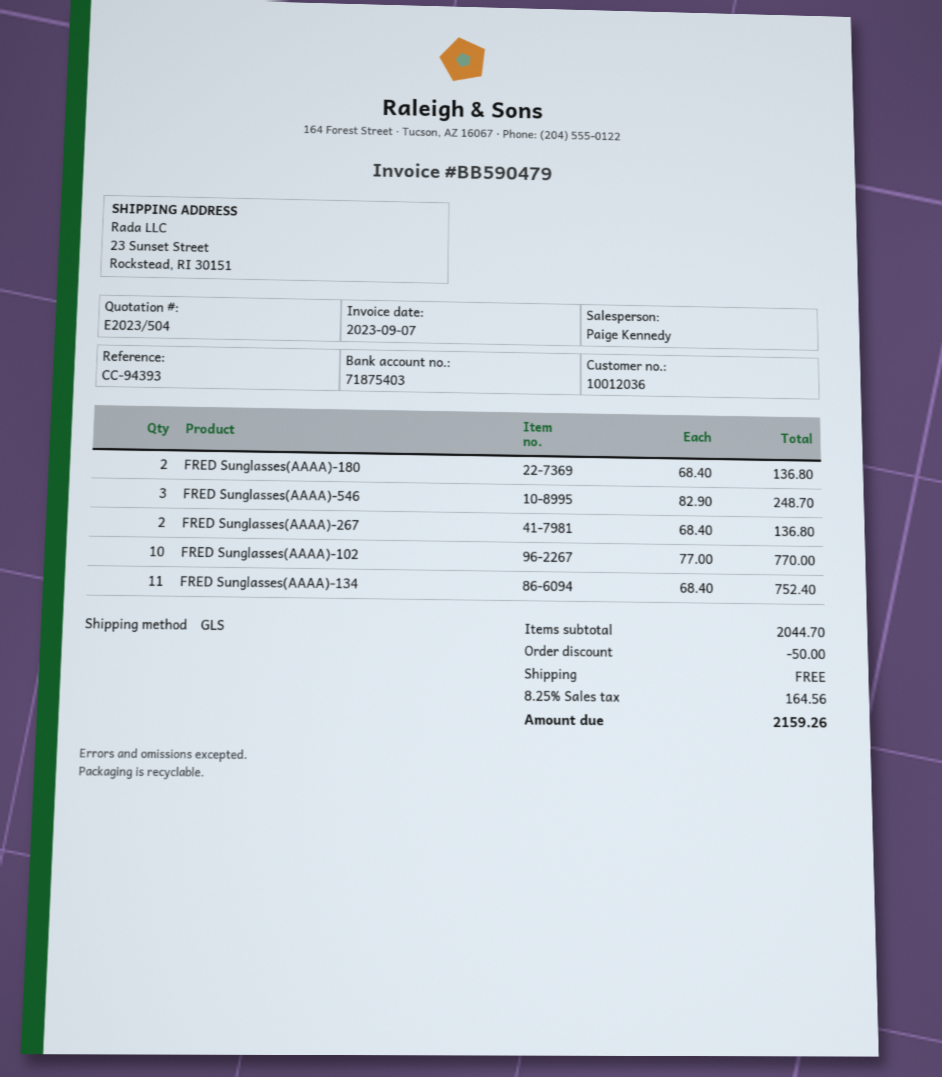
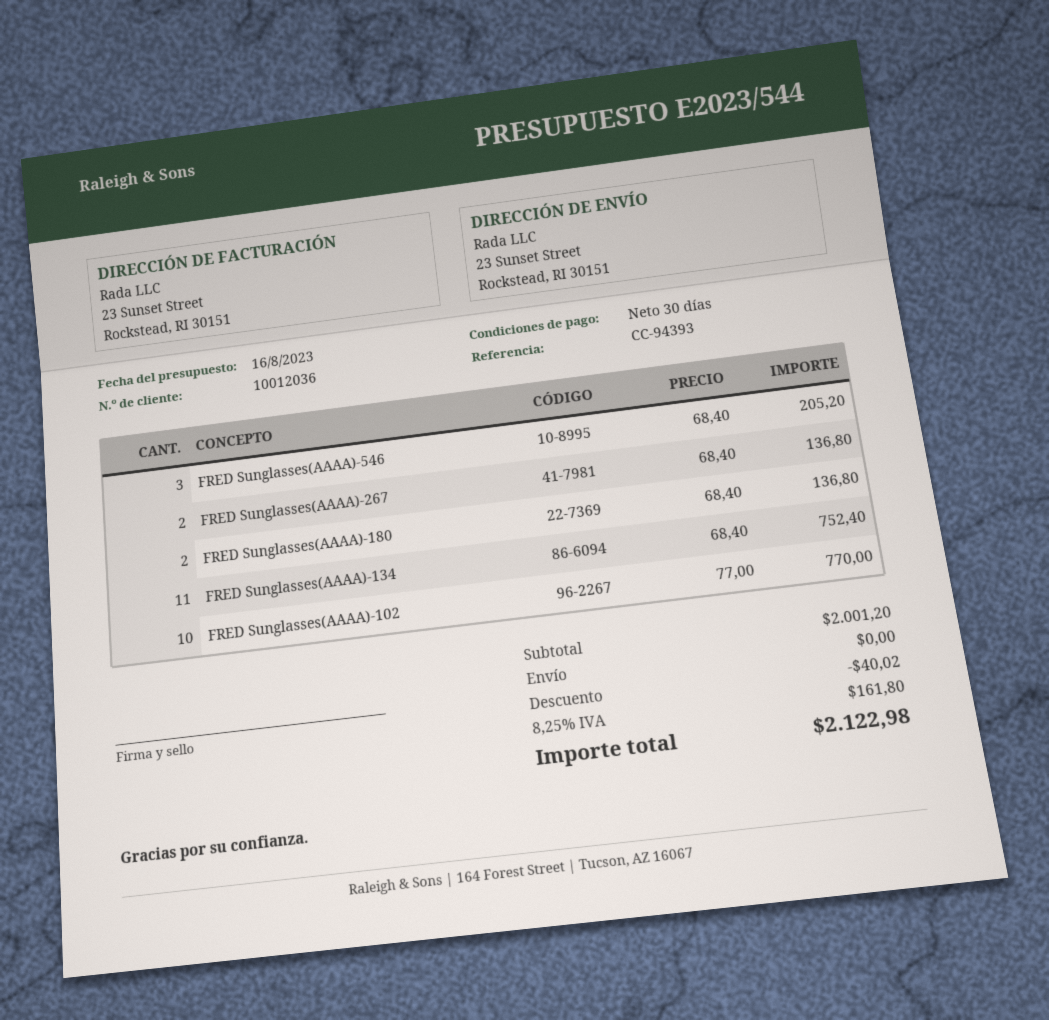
quote number: E2023/504 -> E2023/544
FRED Sunglasses(AAAA)-546: 3 x 82.90 = 248.70 -> 3 x 68.40 = 205.20
subtotal: 2044.70 -> 2001.20
discount: 50.00 -> 40.02
tax: 8.25% = 164.56 -> 8.25% = 161.80
total: 2159.26 -> 2122.98

